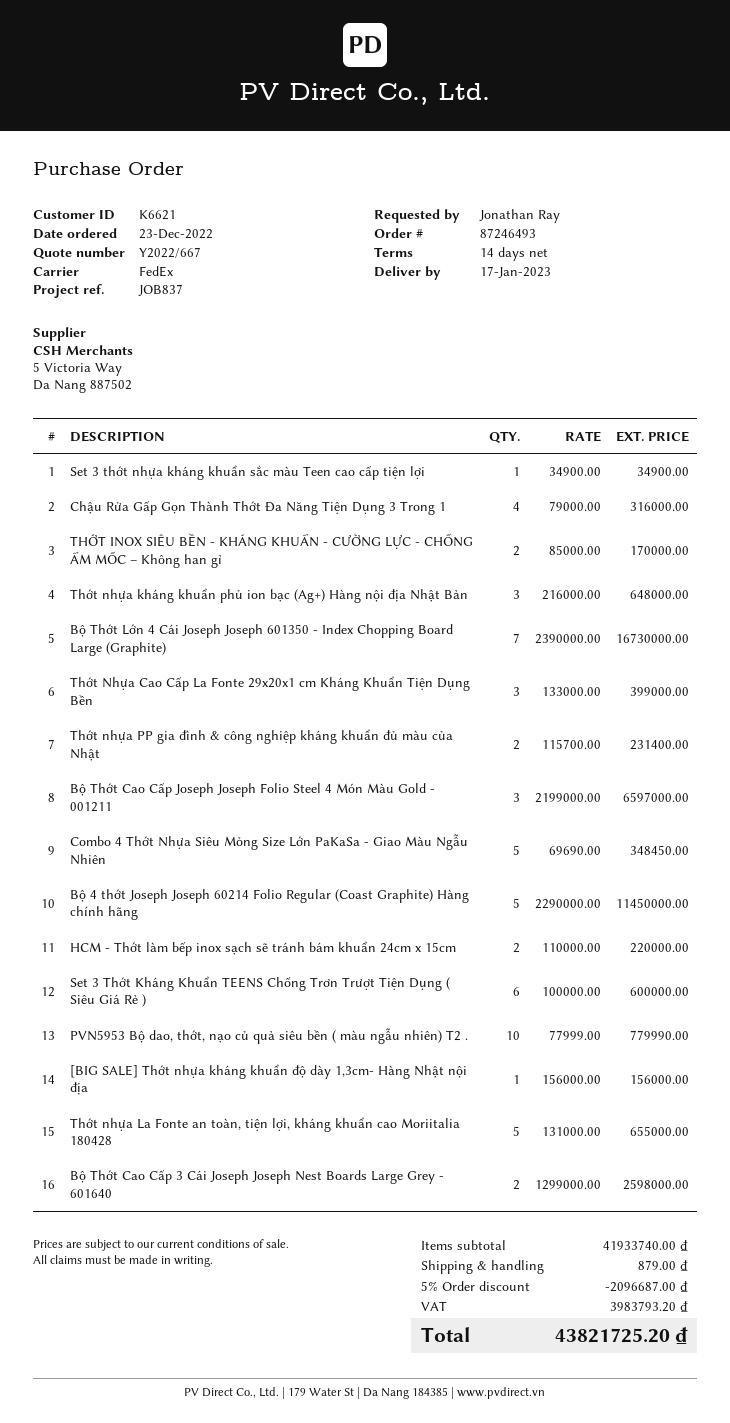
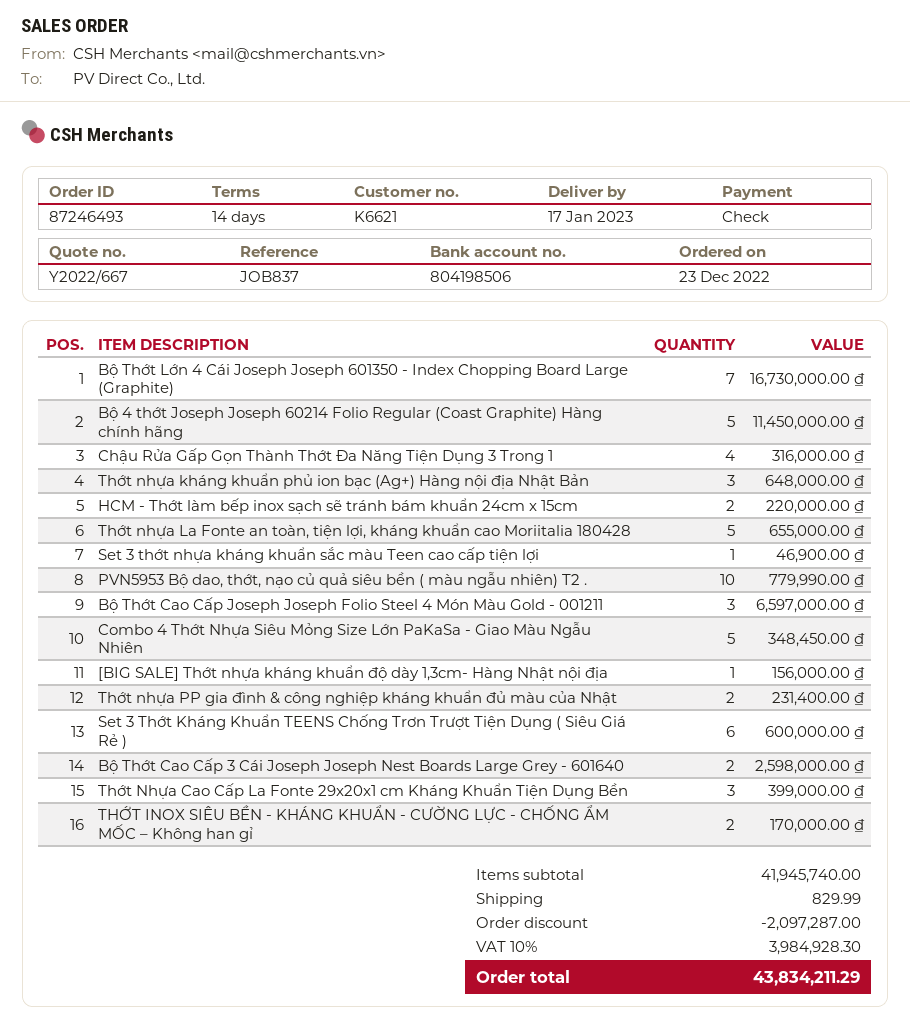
Set 3 thớt nhựa kháng khuẩn sắc màu Teen cao cấp tiện lợi: 1 for 34900.00 -> 1 for 46900.00
subtotal: 41933740.00 -> 41945740.00
discount: 2096687.00 -> 2097287.00
shipping: 879.00 -> 829.99
tax: 3983793.20 -> 3984928.30
total: 43821725.20 -> 43834211.29

